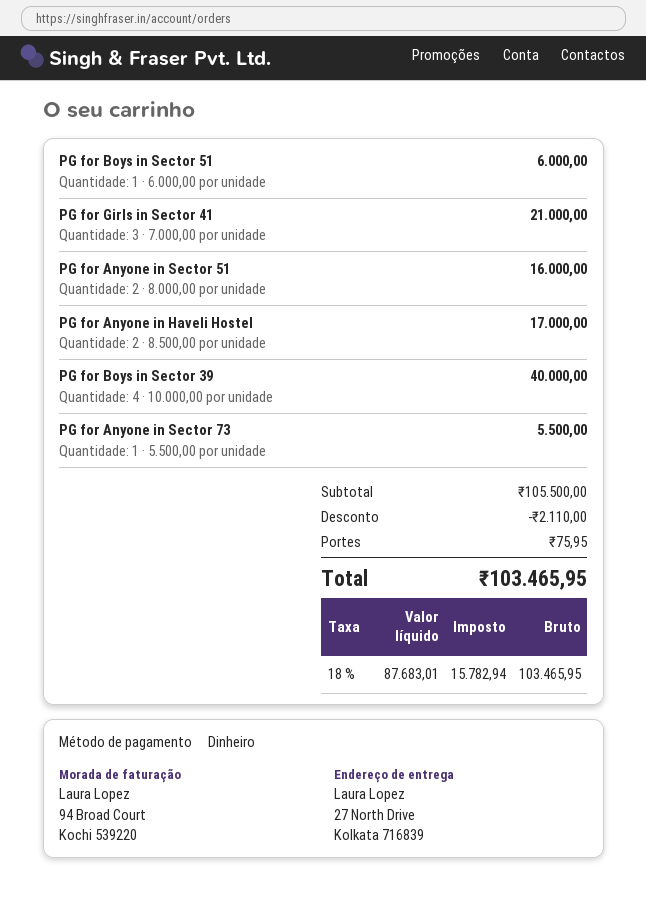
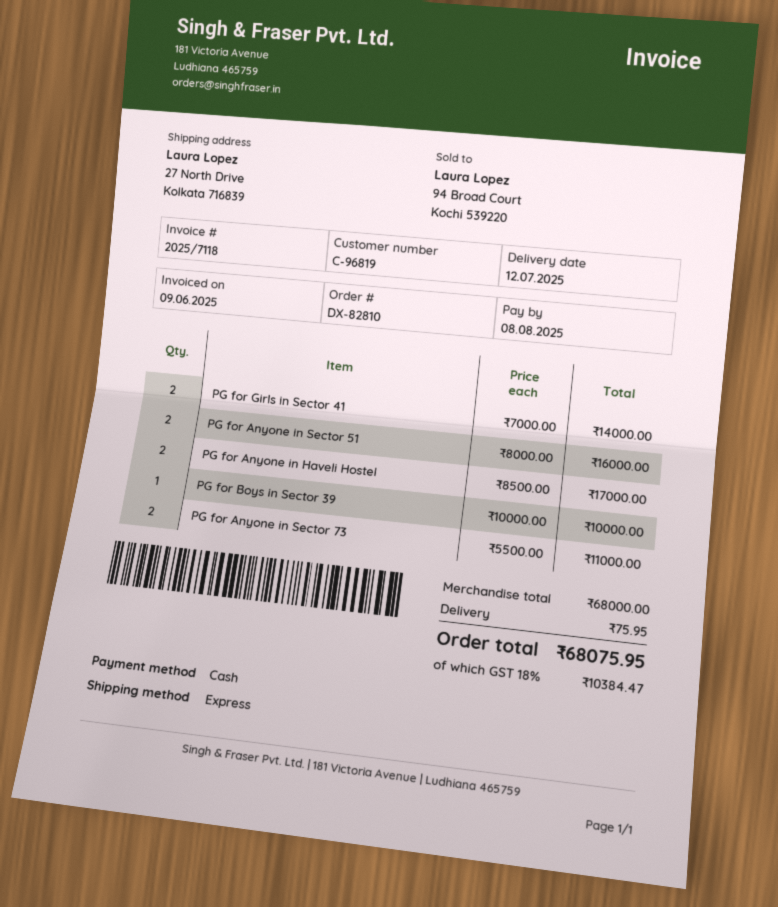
PG for Boys in Sector 51: 1 x 6000.00 = 6000.00 -> none
PG for Girls in Sector 41: 3 x 7000.00 = 21000.00 -> 2 x 7000.00 = 14000.00
PG for Boys in Sector 39: 4 x 10000.00 = 40000.00 -> 1 x 10000.00 = 10000.00
PG for Anyone in Sector 73: 1 x 5500.00 = 5500.00 -> 2 x 5500.00 = 11000.00
subtotal: 105500.00 -> 68000.00
discount: 2110.00 -> none
tax: 18% = 15782.94 -> 18% = 10384.47
total: 103465.95 -> 68075.95

